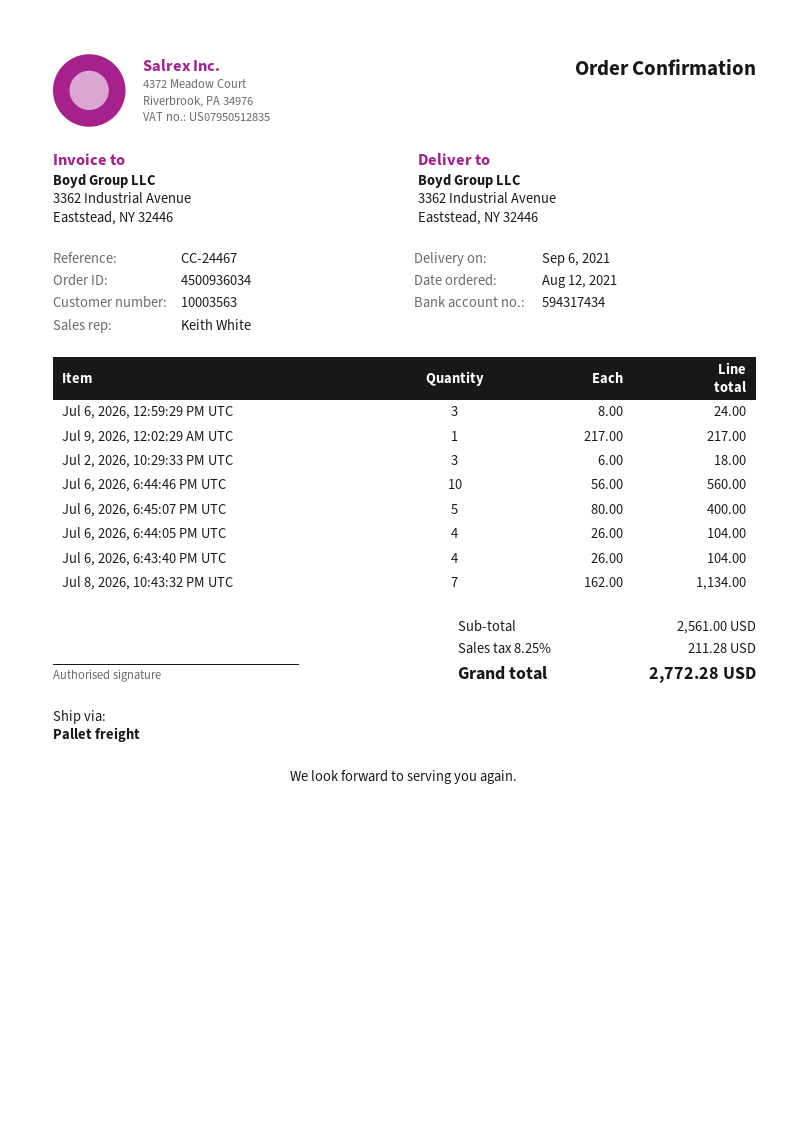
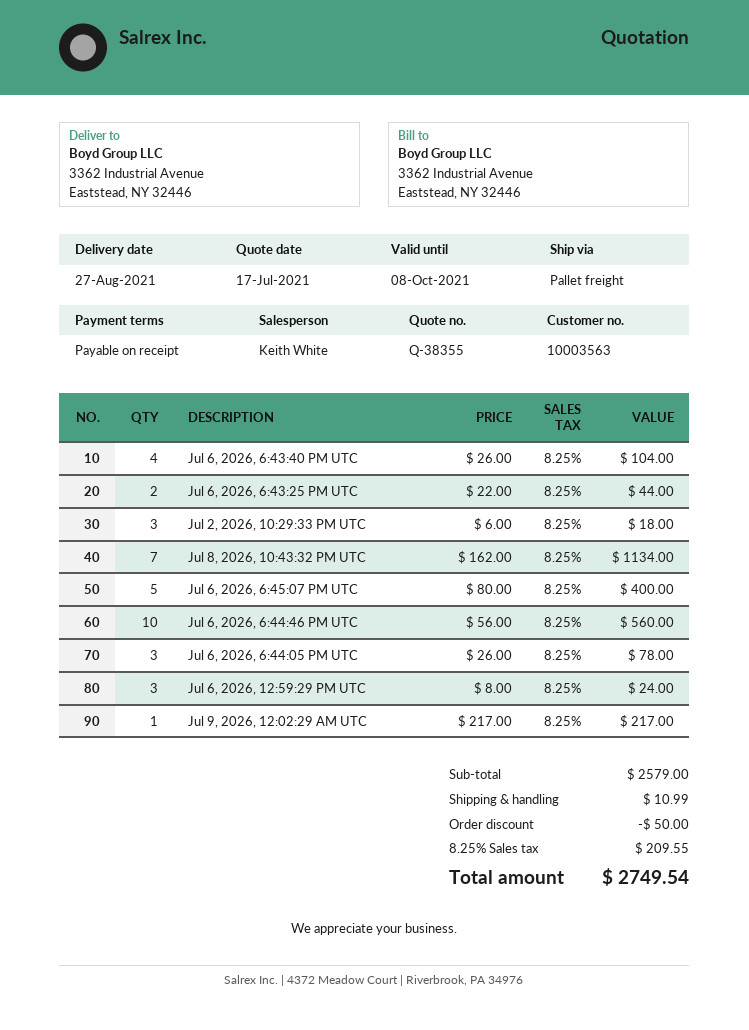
delivery date: 2021-09-06 -> 2021-08-27
Jul 6, 2026, 6:44:05 PM UTC: 4 x 26.00 = 104.00 -> 3 x 26.00 = 78.00
Jul 6, 2026, 6:43:25 PM UTC: none -> 2 x 22.00 = 44.00
subtotal: 2561.00 -> 2579.00
discount: none -> 50.00
shipping: none -> 10.99
tax: 8.25% = 211.28 -> 8.25% = 209.55
total: 2772.28 -> 2749.54

